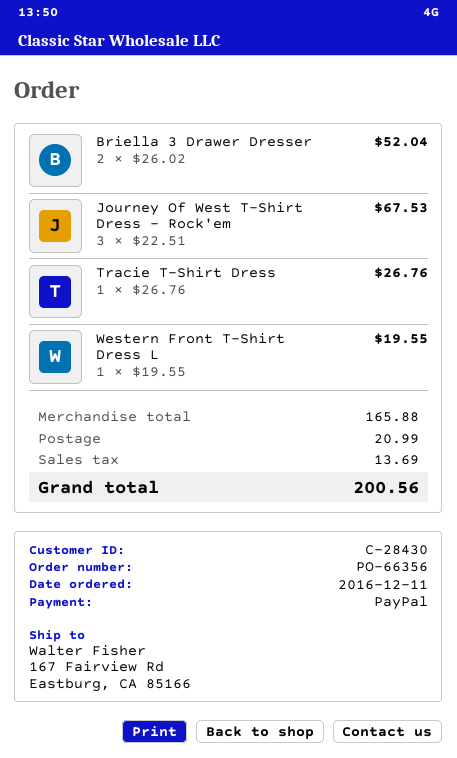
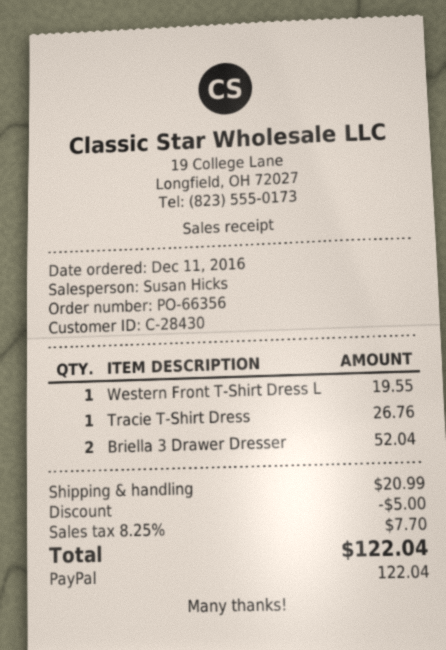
Journey Of West T-Shirt Dress – Rock'em: 3 for 67.53 -> none
discount: none -> 5.00
tax: 13.69 -> 7.70
total: 200.56 -> 122.04

